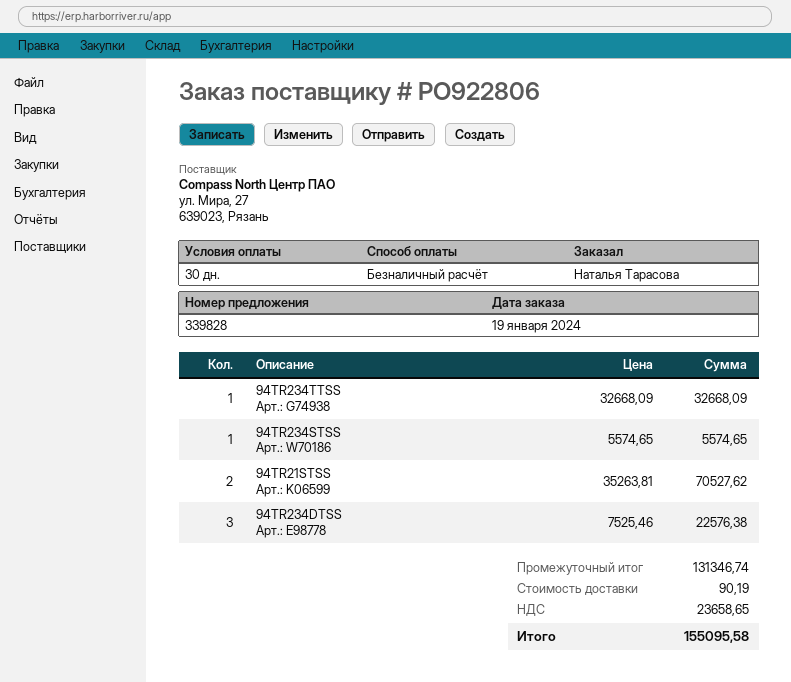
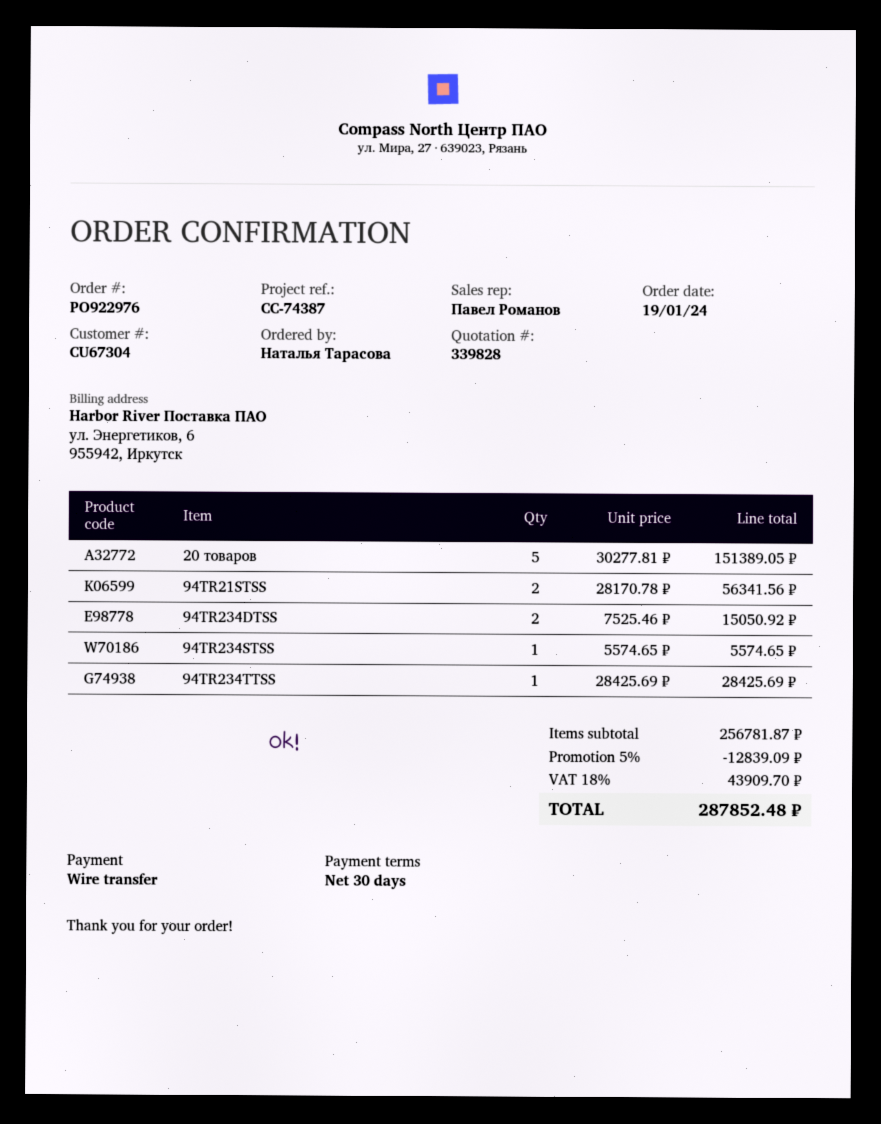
order number: PO922806 -> PO922976
94TR234TTSS: 1 x 32668.09 = 32668.09 -> 1 x 28425.69 = 28425.69
94TR21STSS: 2 x 35263.81 = 70527.62 -> 2 x 28170.78 = 56341.56
94TR234DTSS: 3 x 7525.46 = 22576.38 -> 2 x 7525.46 = 15050.92
20 товаров: none -> 5 x 30277.81 = 151389.05
subtotal: 131346.74 -> 256781.87
discount: none -> 5% = 12839.09
shipping: 90.19 -> none
tax: 23658.65 -> 43909.70
total: 155095.58 -> 287852.48

